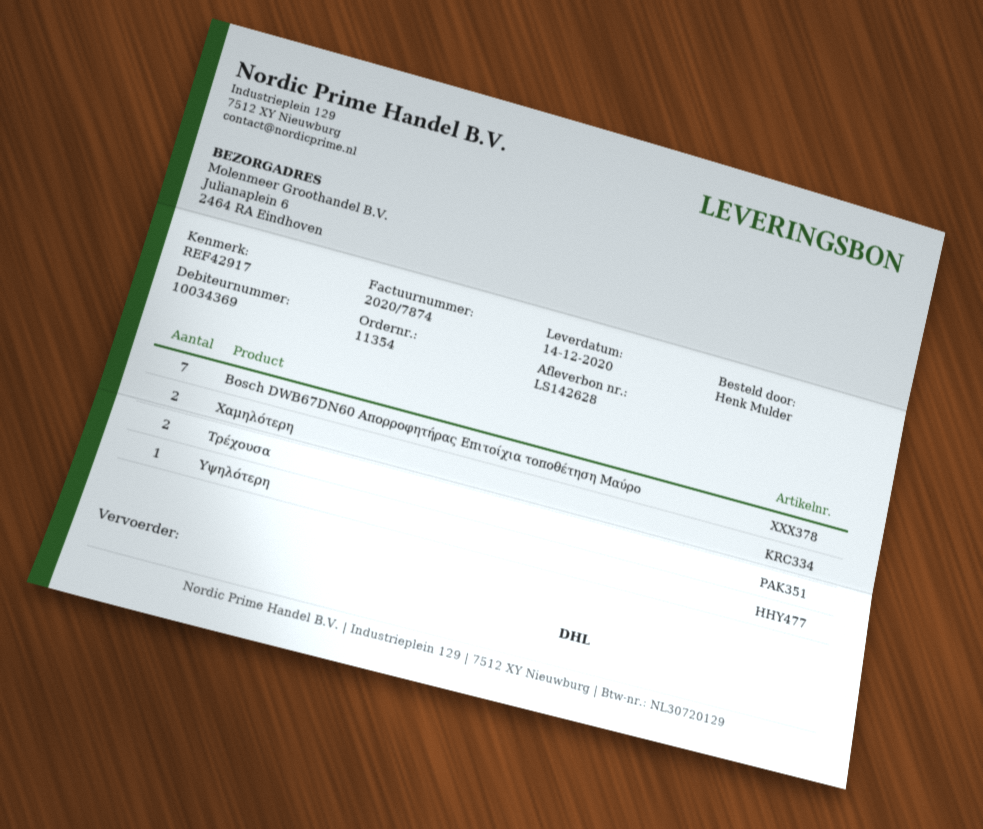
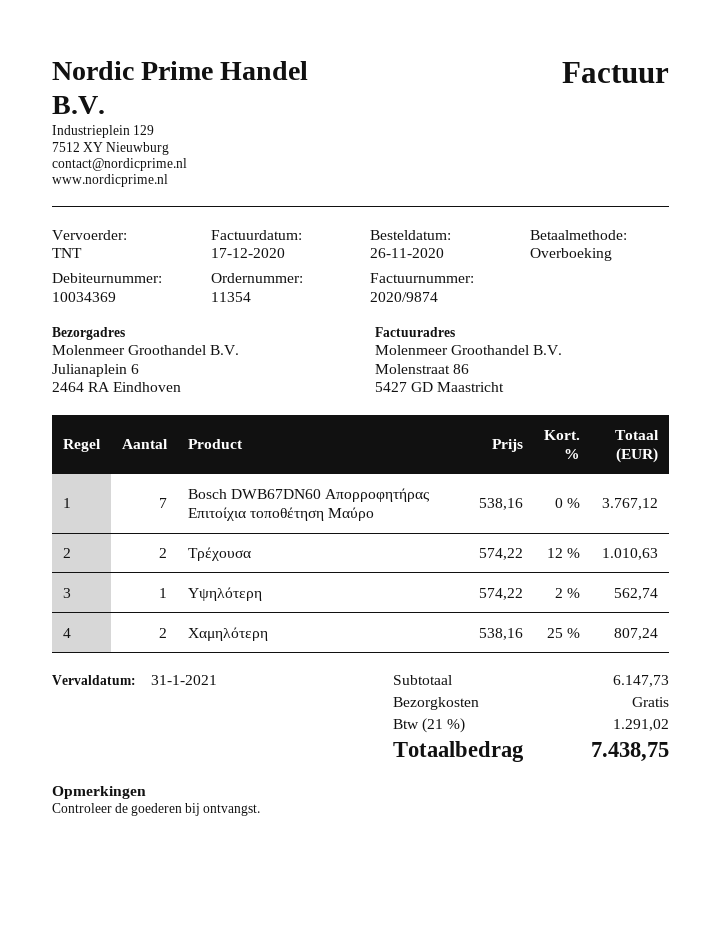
invoice number: 2020/7874 -> 2020/9874
shipping method: DHL -> TNT

